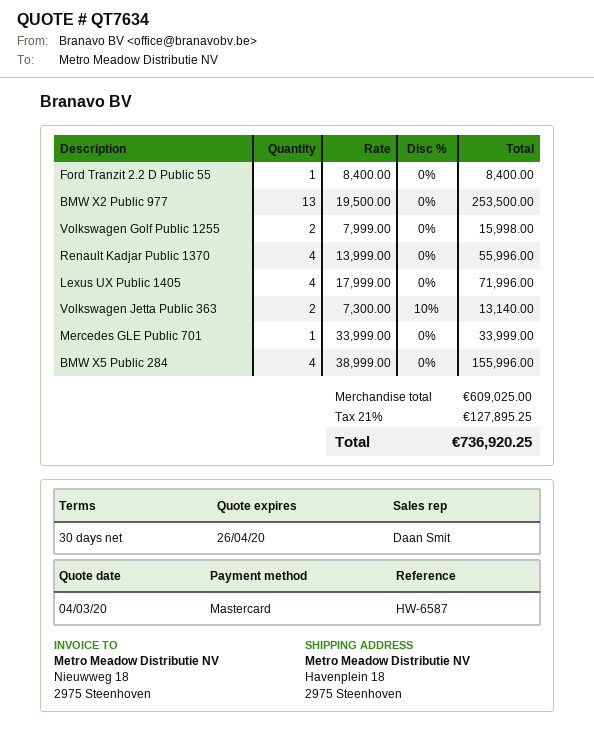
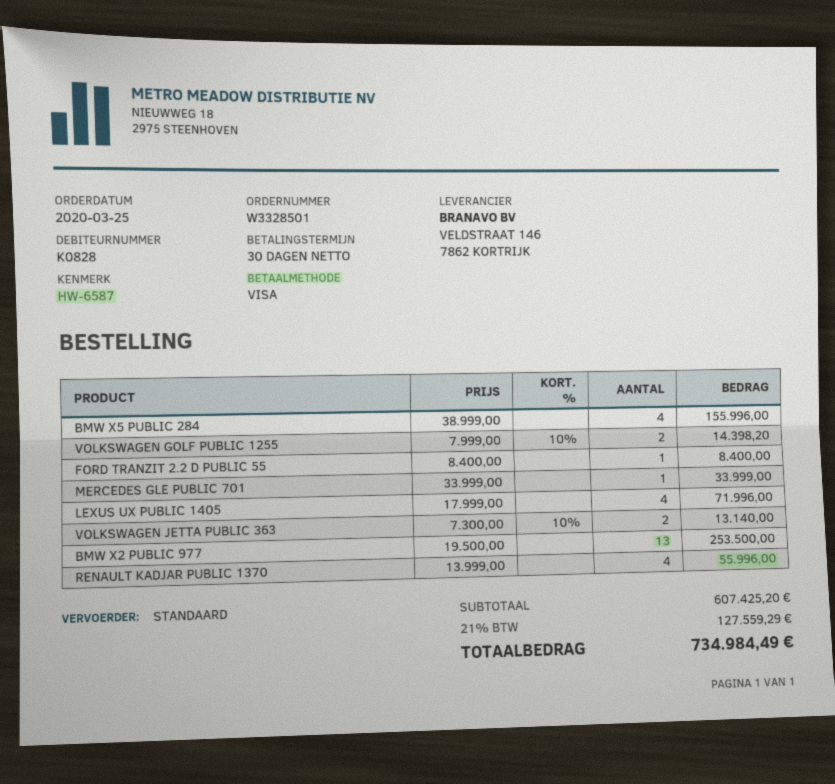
payment method: Mastercard -> Visa
Volkswagen Golf Public 1255: 2 x 7999.00 = 15998.00 -> 2 x 7999.00 - 10% = 14398.20
subtotal: 609025.00 -> 607425.20
tax: 21% = 127895.25 -> 21% = 127559.29
total: 736920.25 -> 734984.49

